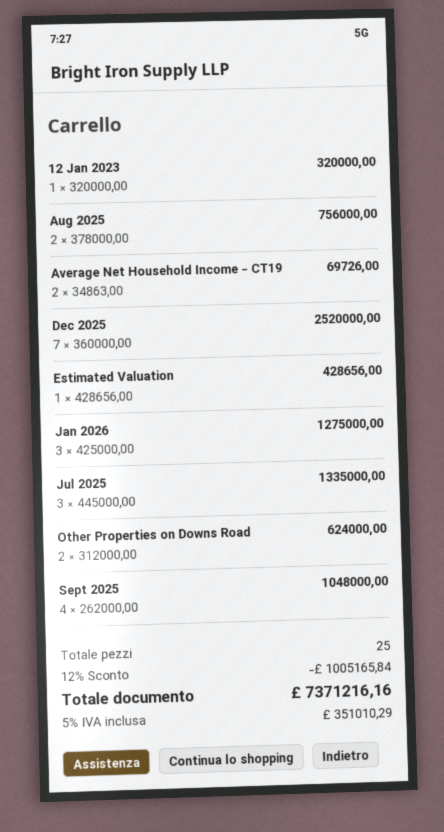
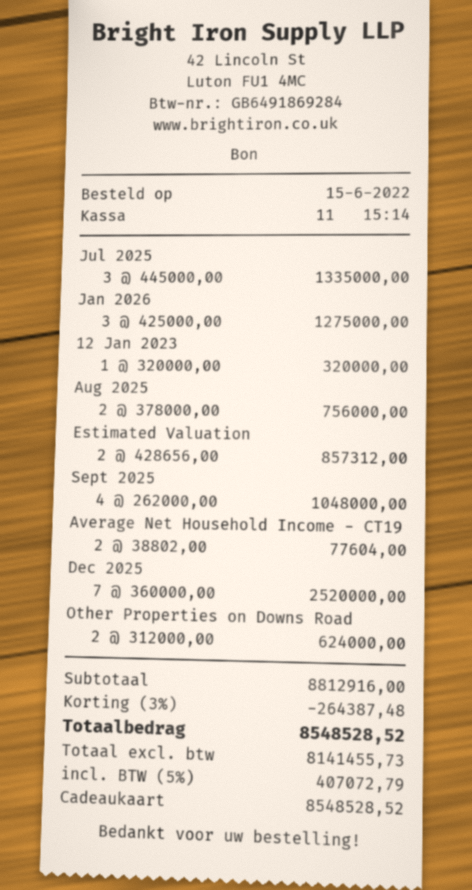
Average Net Household Income - CT19: 2 x 34863.00 = 69726.00 -> 2 x 38802.00 = 77604.00
Estimated Valuation: 1 x 428656.00 = 428656.00 -> 2 x 428656.00 = 857312.00
discount: 12% = 1005165.84 -> 3% = 264387.48
tax: 5% = 351010.29 -> 5% = 407072.79
total: 7371216.16 -> 8548528.52

